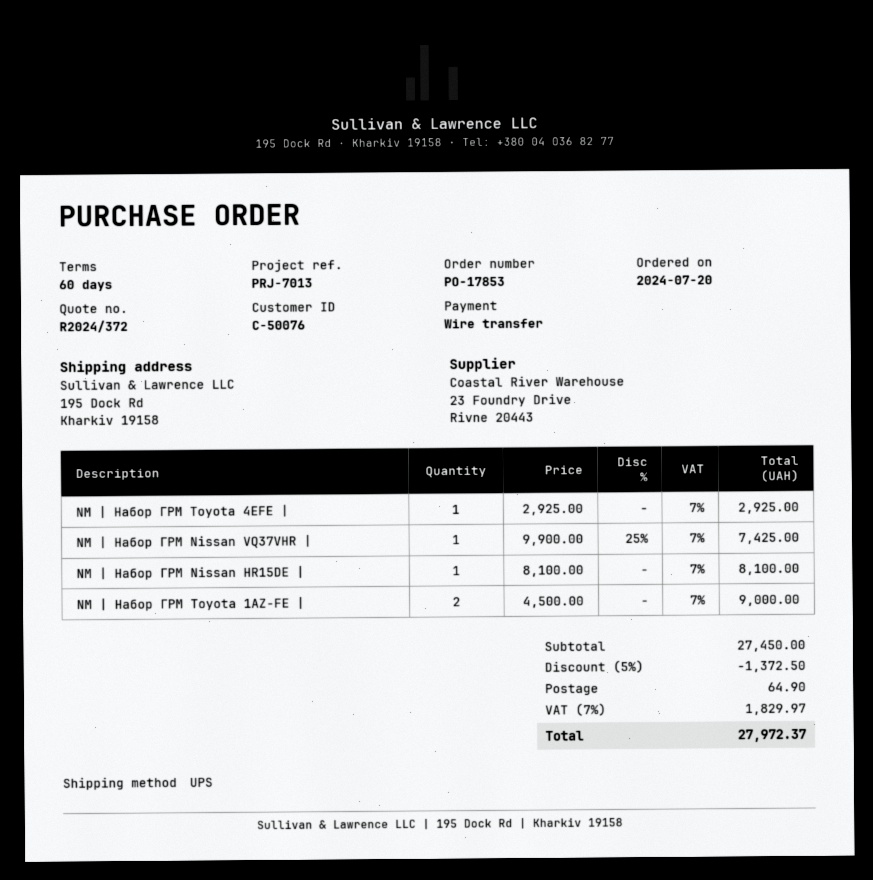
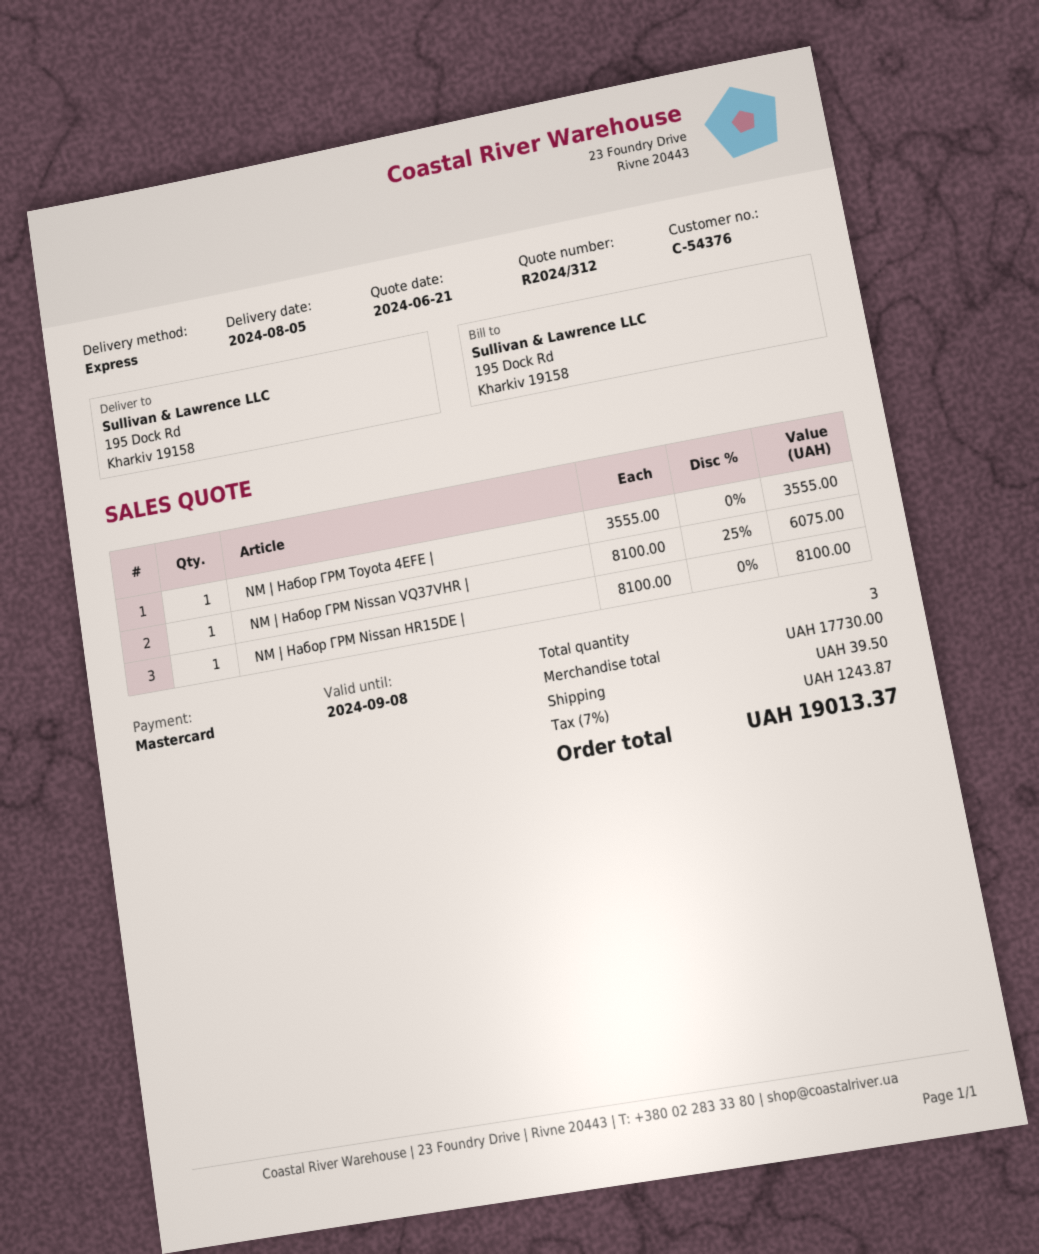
quote number: R2024/372 -> R2024/312
customer number: C-50076 -> C-54376
payment method: bank transfer -> Mastercard
shipping method: UPS -> express
NM | Набор ГРМ Toyota 4EFE |: 1 x 2925.00 = 2925.00 -> 1 x 3555.00 = 3555.00
NM | Набор ГРМ Nissan VQ37VHR |: 1 x 9900.00 - 25% = 7425.00 -> 1 x 8100.00 - 25% = 6075.00
NM | Набор ГРМ Toyota 1AZ-FE |: 2 x 4500.00 = 9000.00 -> none
subtotal: 27450.00 -> 17730.00
discount: 5% = 1372.50 -> none
shipping: 64.90 -> 39.50
tax: 7% = 1829.97 -> 7% = 1243.87
total: 27972.37 -> 19013.37

